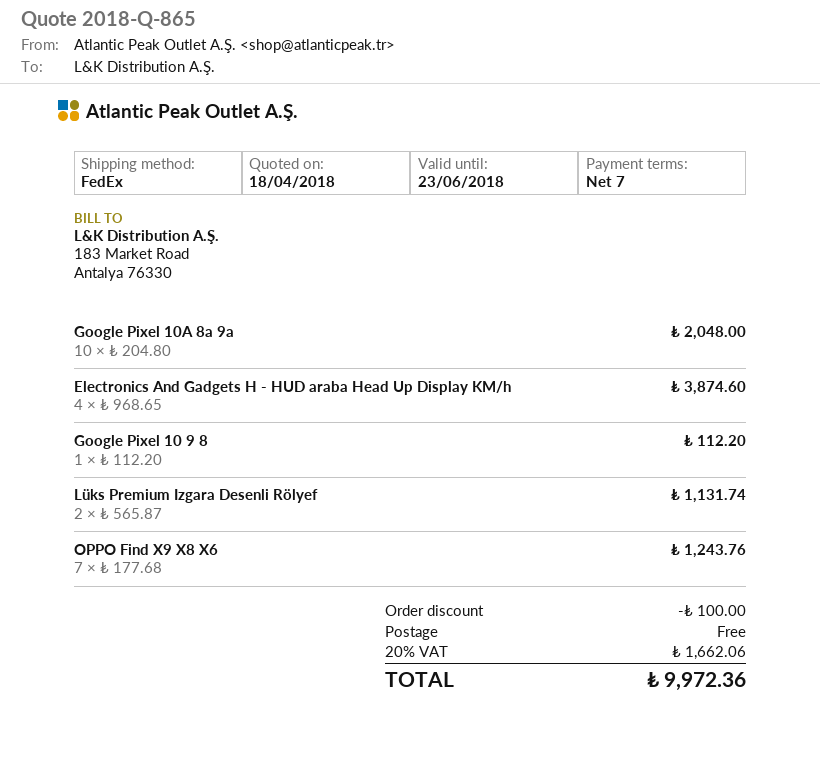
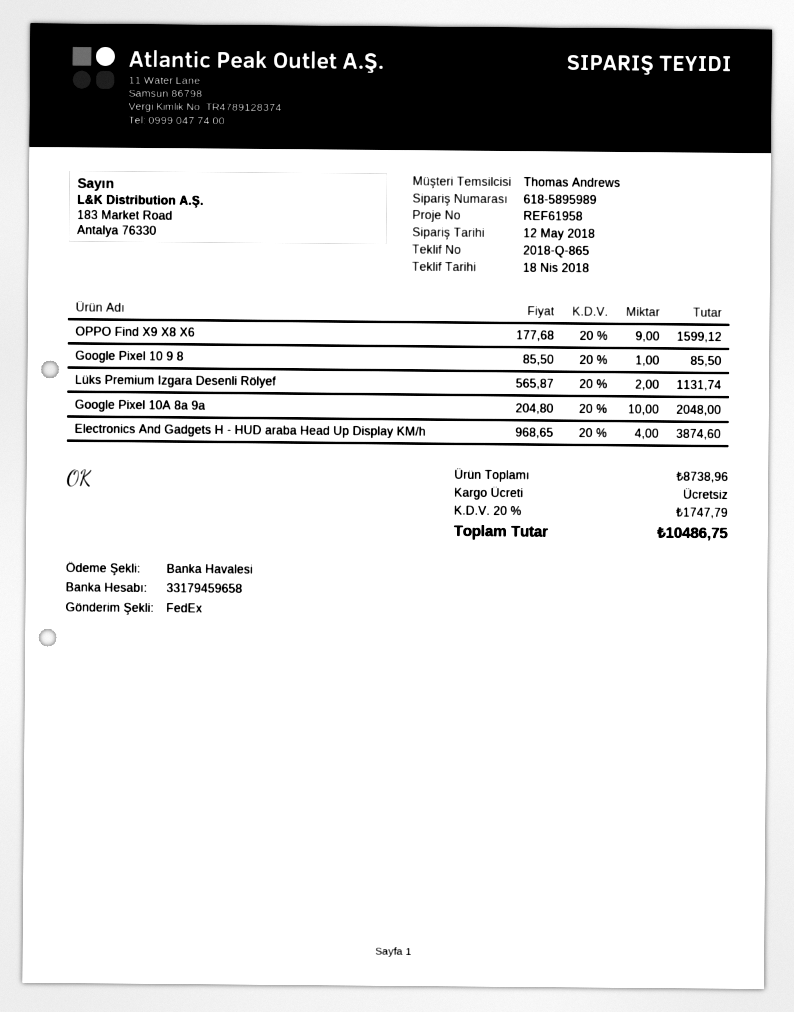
Google Pixel 10 9 8: 1 x 112.20 = 112.20 -> 1 x 85.50 = 85.50
OPPO Find X9 X8 X6: 7 x 177.68 = 1243.76 -> 9 x 177.68 = 1599.12
discount: 100.00 -> none
tax: 20% = 1662.06 -> 20% = 1747.79
total: 9972.36 -> 10486.75

